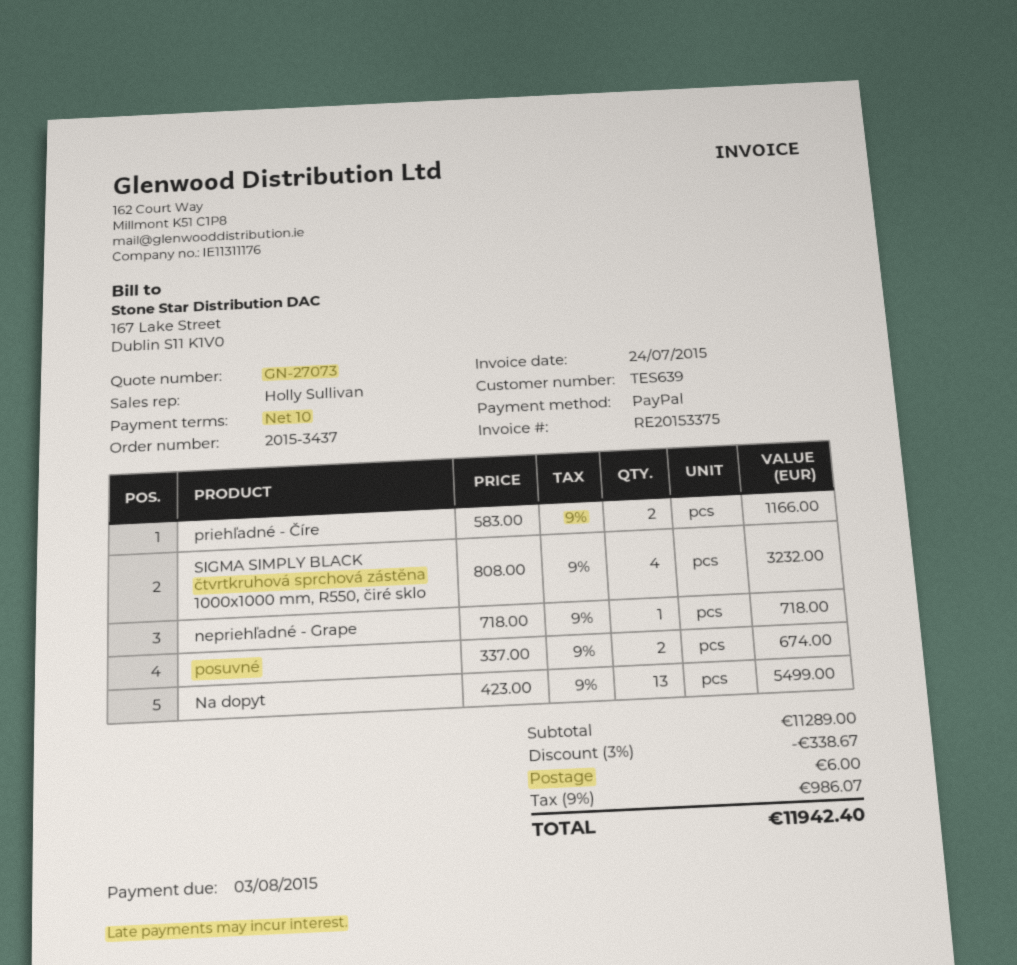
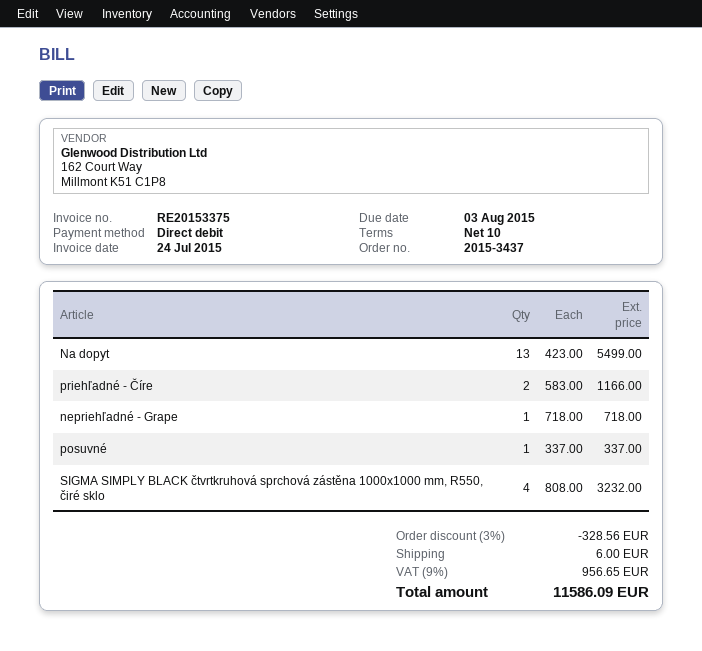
payment method: PayPal -> direct debit
posuvné: 2 x 337.00 = 674.00 -> 1 x 337.00 = 337.00
discount: 3% = 338.67 -> 3% = 328.56
tax: 9% = 986.07 -> 9% = 956.65
total: 11942.40 -> 11586.09

